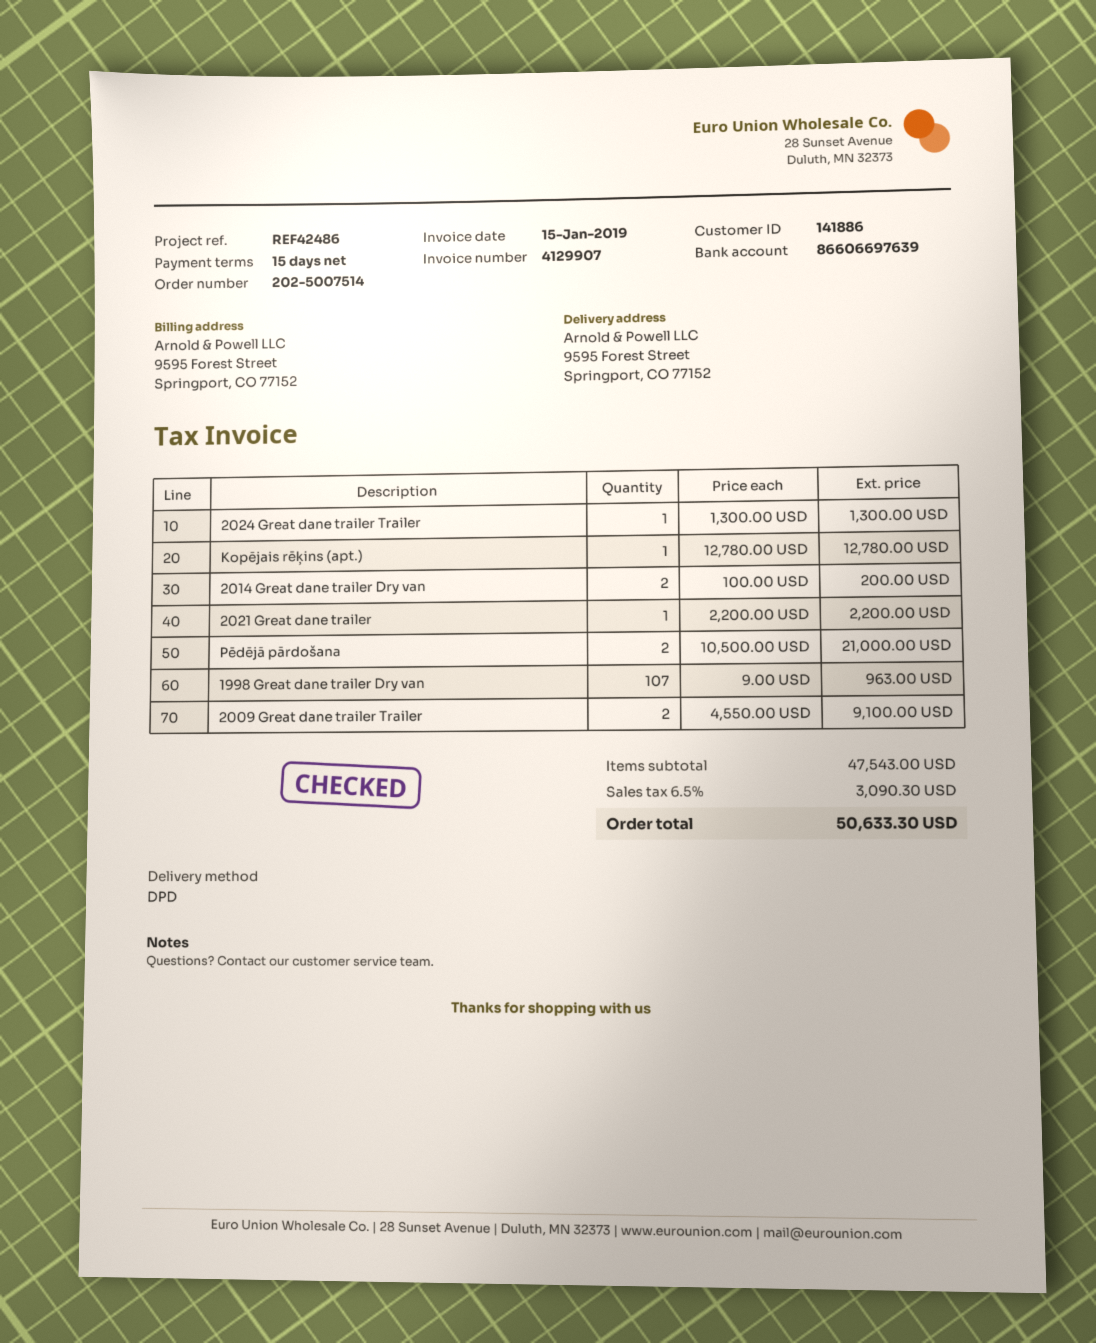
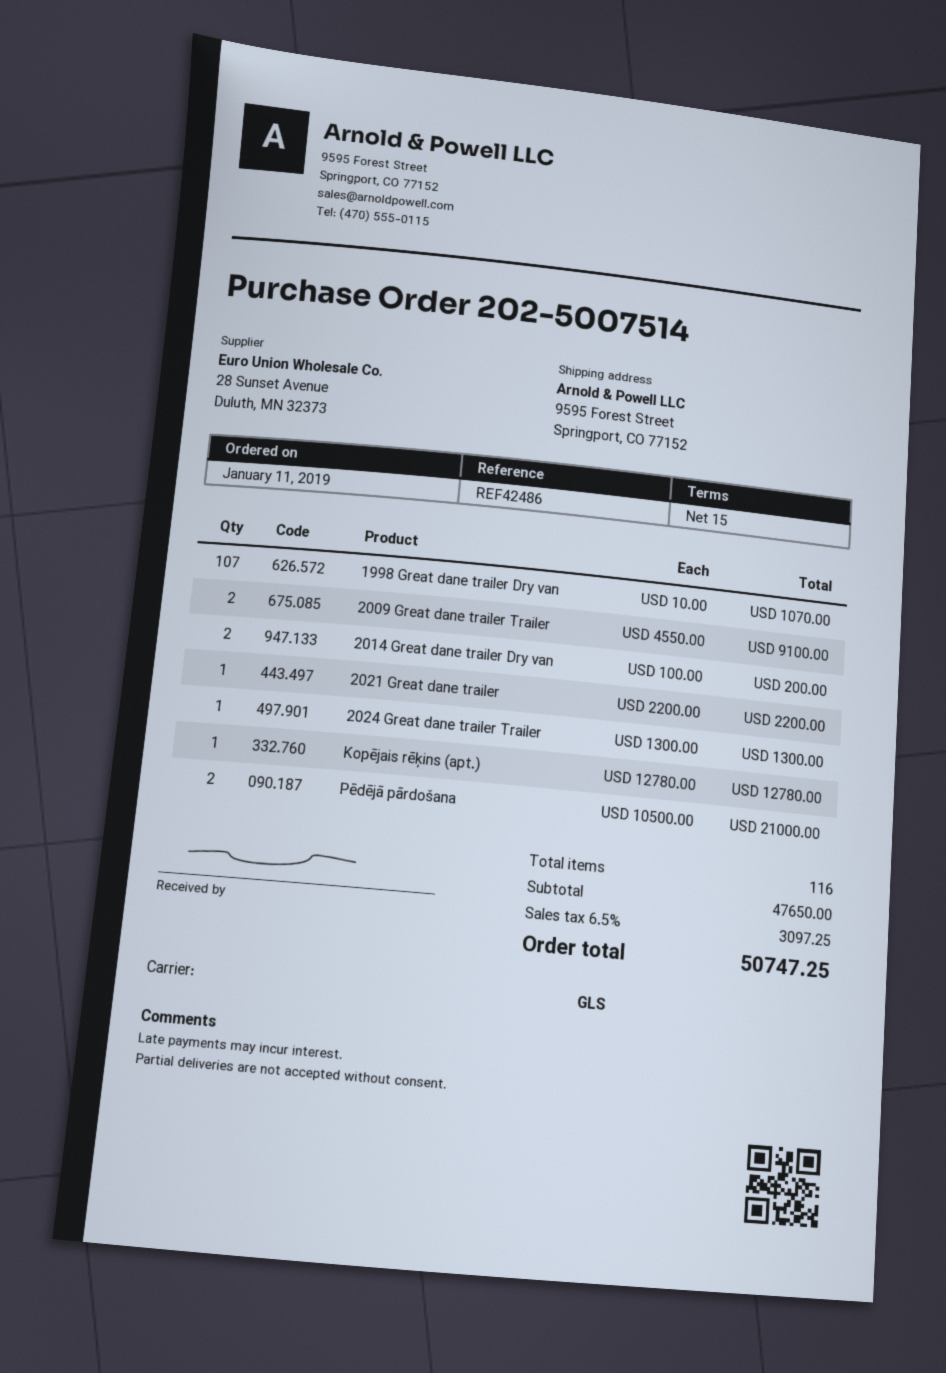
shipping method: DPD -> GLS
1998 Great dane trailer Dry van: 107 x 9.00 = 963.00 -> 107 x 10.00 = 1070.00
subtotal: 47543.00 -> 47650.00
tax: 6.5% = 3090.30 -> 6.5% = 3097.25
total: 50633.30 -> 50747.25

